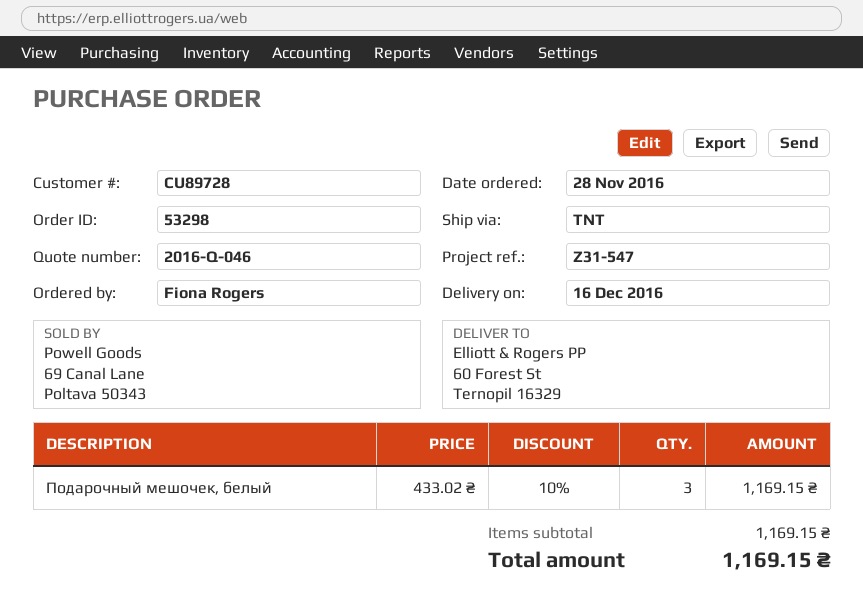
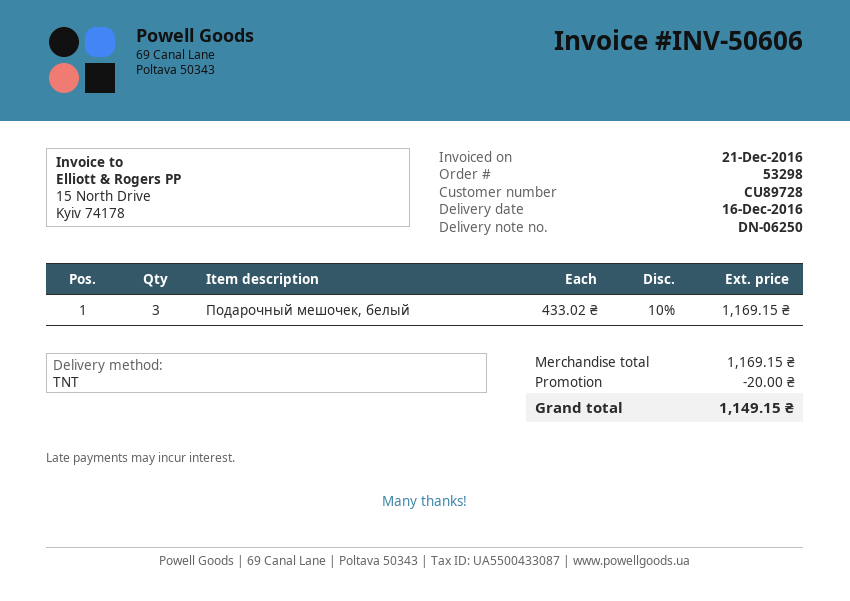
discount: none -> 20.00
total: 1169.15 -> 1149.15

